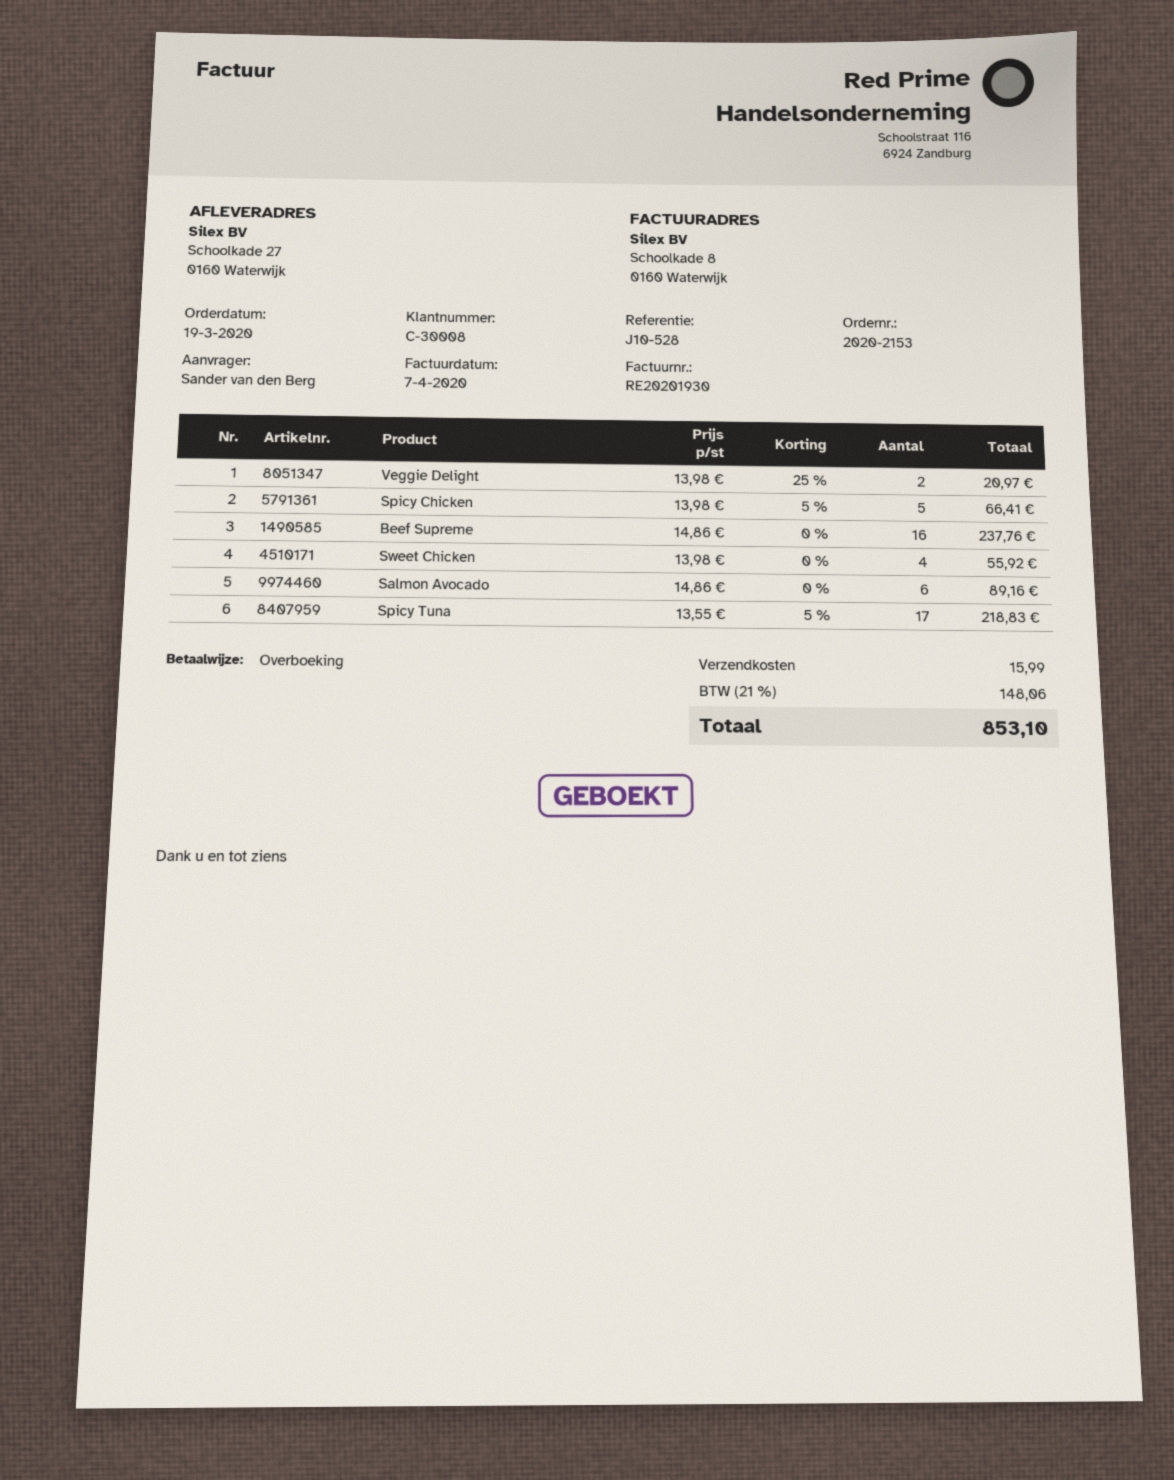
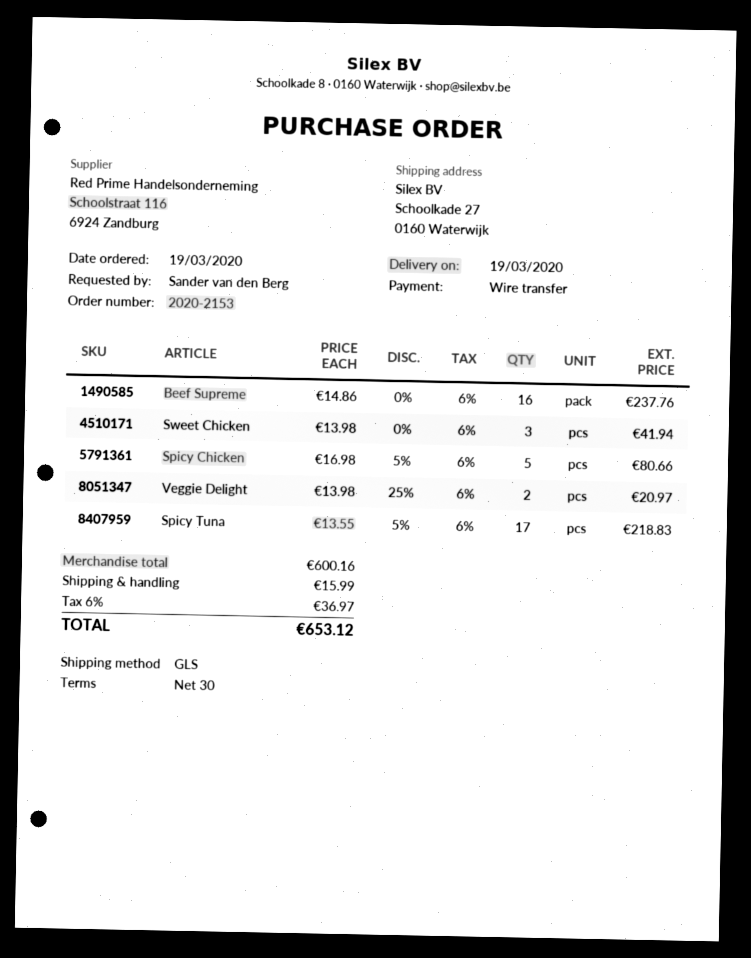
Spicy Chicken: 5 x 13.98 - 5% = 66.41 -> 5 x 16.98 - 5% = 80.66
Sweet Chicken: 4 x 13.98 = 55.92 -> 3 x 13.98 = 41.94
Salmon Avocado: 6 x 14.86 = 89.16 -> none
tax: 21% = 148.06 -> 6% = 36.97
total: 853.10 -> 653.12

